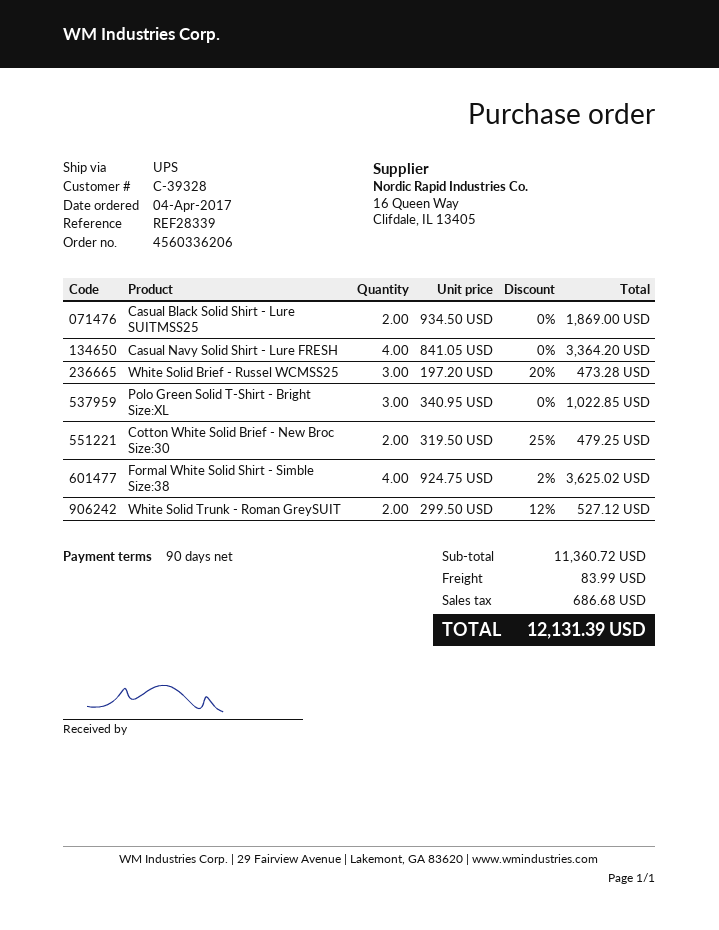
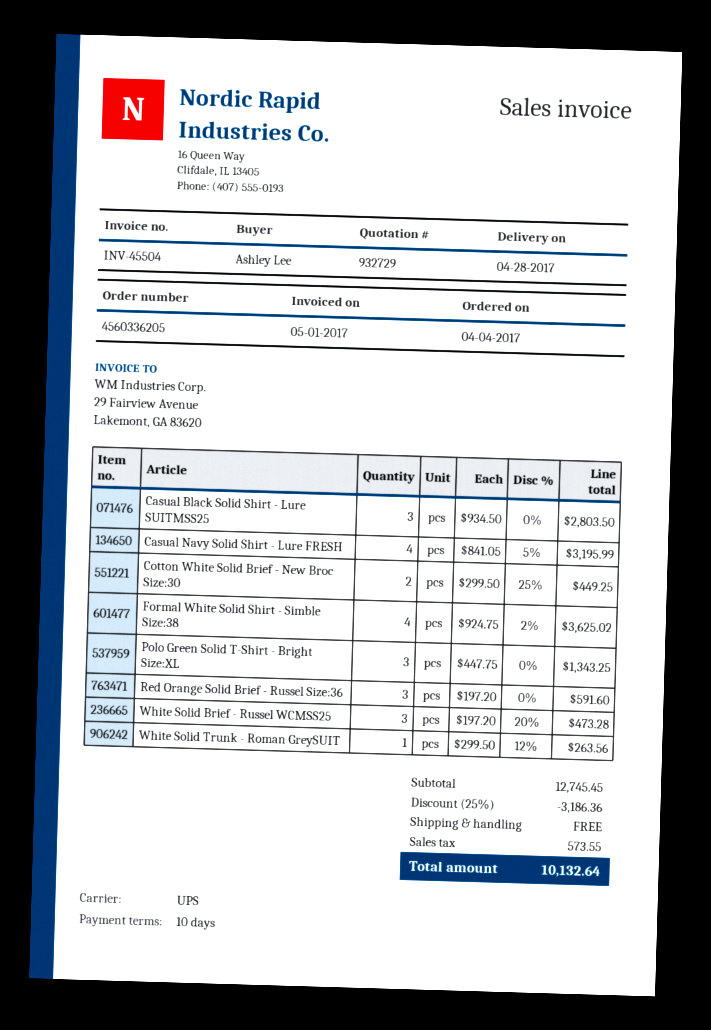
order number: 4560336206 -> 4560336205
payment terms: 90 days -> 10 days
Casual Black Solid Shirt - Lure SUITMSS25: 2 x 934.50 = 1869.00 -> 3 x 934.50 = 2803.50
Casual Navy Solid Shirt - Lure FRESH: 4 x 841.05 = 3364.20 -> 4 x 841.05 - 5% = 3195.99
Polo Green Solid T-Shirt - Bright Size:XL: 3 x 340.95 = 1022.85 -> 3 x 447.75 = 1343.25
Cotton White Solid Brief - New Broc Size:30: 2 x 319.50 - 25% = 479.25 -> 2 x 299.50 - 25% = 449.25
White Solid Trunk - Roman GreySUIT: 2 x 299.50 - 12% = 527.12 -> 1 x 299.50 - 12% = 263.56
Red Orange Solid Brief - Russel Size:36: none -> 3 x 197.20 = 591.60
subtotal: 11360.72 -> 12745.45
discount: none -> 25% = 3186.36
shipping: 83.99 -> 0.00
tax: 686.68 -> 573.55
total: 12131.39 -> 10132.64

